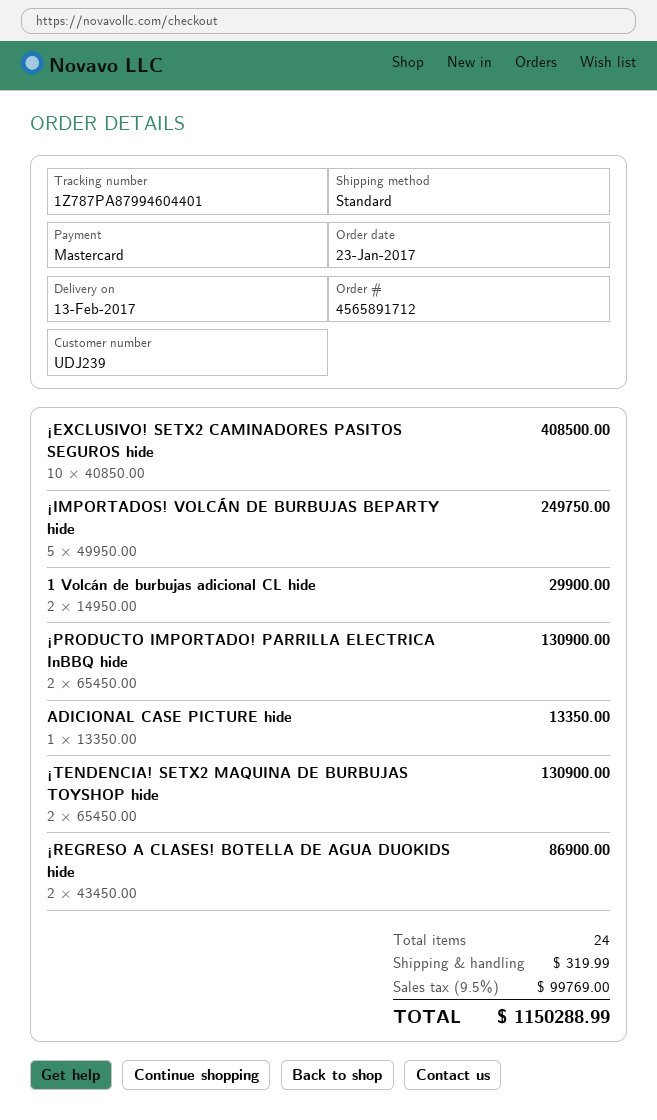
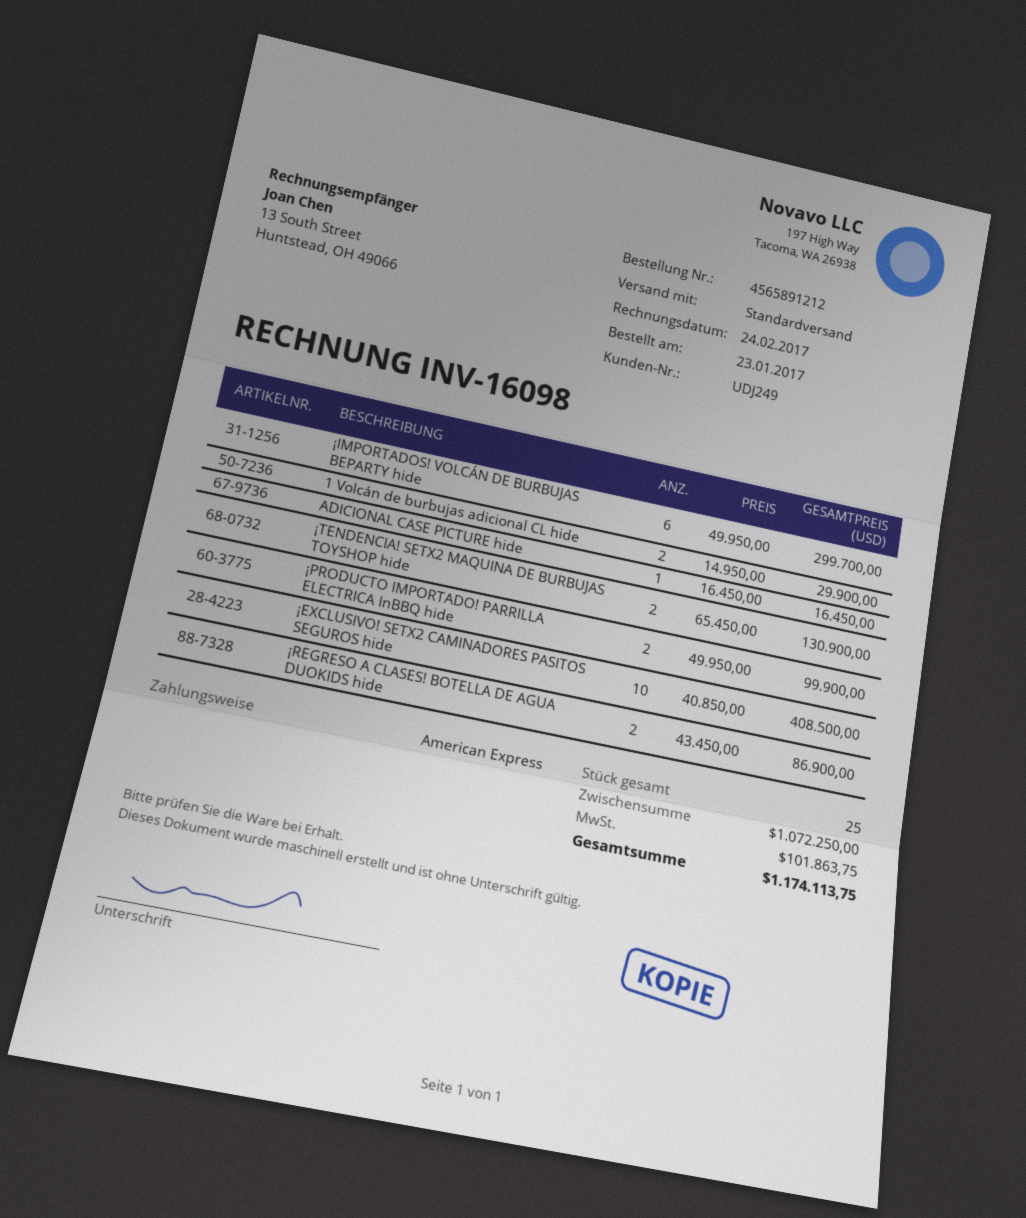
order number: 4565891712 -> 4565891212
customer number: UDJ239 -> UDJ249
payment method: Mastercard -> American Express
¡IMPORTADOS! VOLCÁN DE BURBUJAS BEPARTY hide: 5 x 49950.00 = 249750.00 -> 6 x 49950.00 = 299700.00
¡PRODUCTO IMPORTADO! PARRILLA ELECTRICA InBBQ hide: 2 x 65450.00 = 130900.00 -> 2 x 49950.00 = 99900.00
ADICIONAL CASE PICTURE hide: 1 x 13350.00 = 13350.00 -> 1 x 16450.00 = 16450.00
total quantity: 24 -> 25
shipping: 319.99 -> none
tax: 99769.00 -> 101863.75
total: 1150288.99 -> 1174113.75

